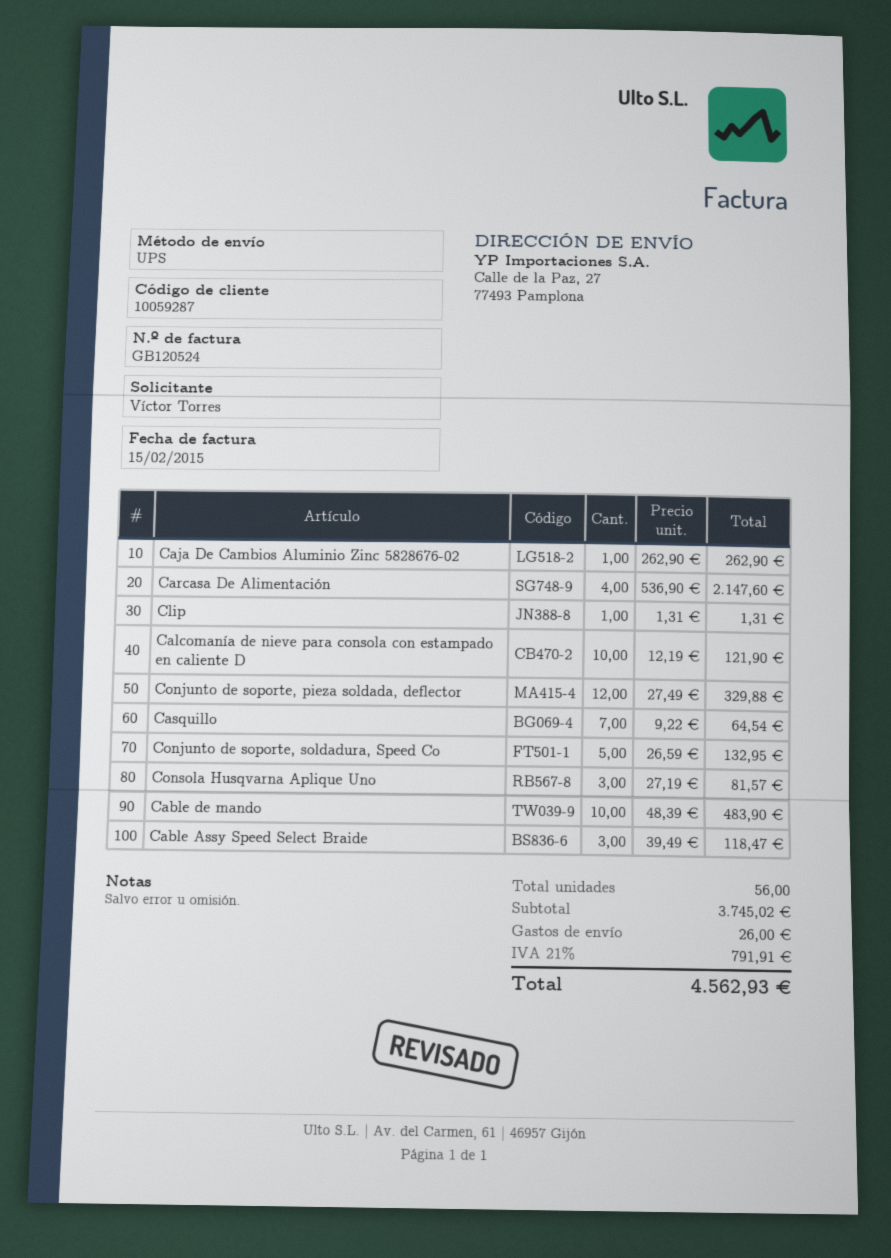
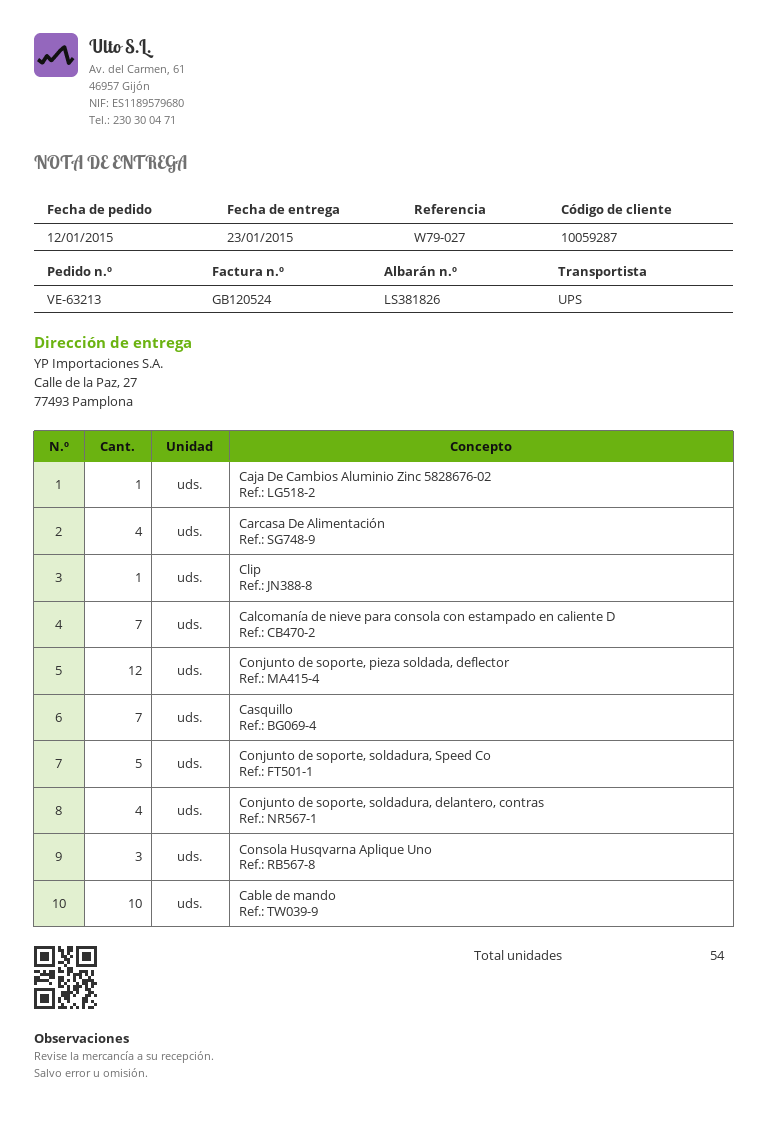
Calcomanía de nieve para consola con estampado en caliente D: 10 -> 7
Cable Assy Speed Select Braide: 3 -> none
Conjunto de soporte, soldadura, delantero, contras: none -> 4
total quantity: 56 -> 54

